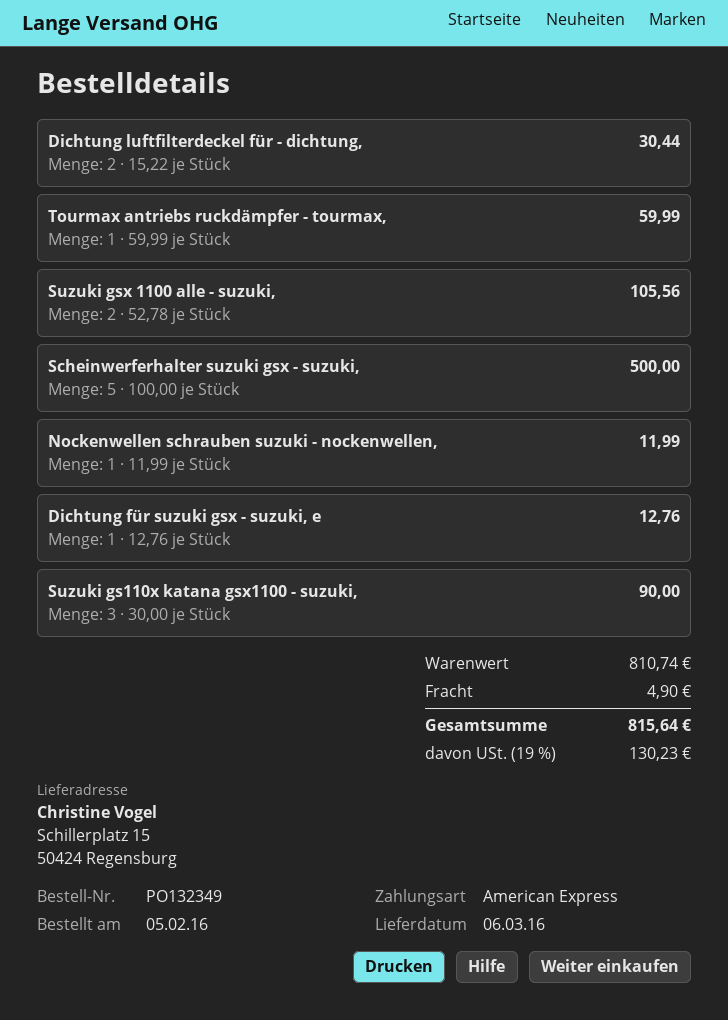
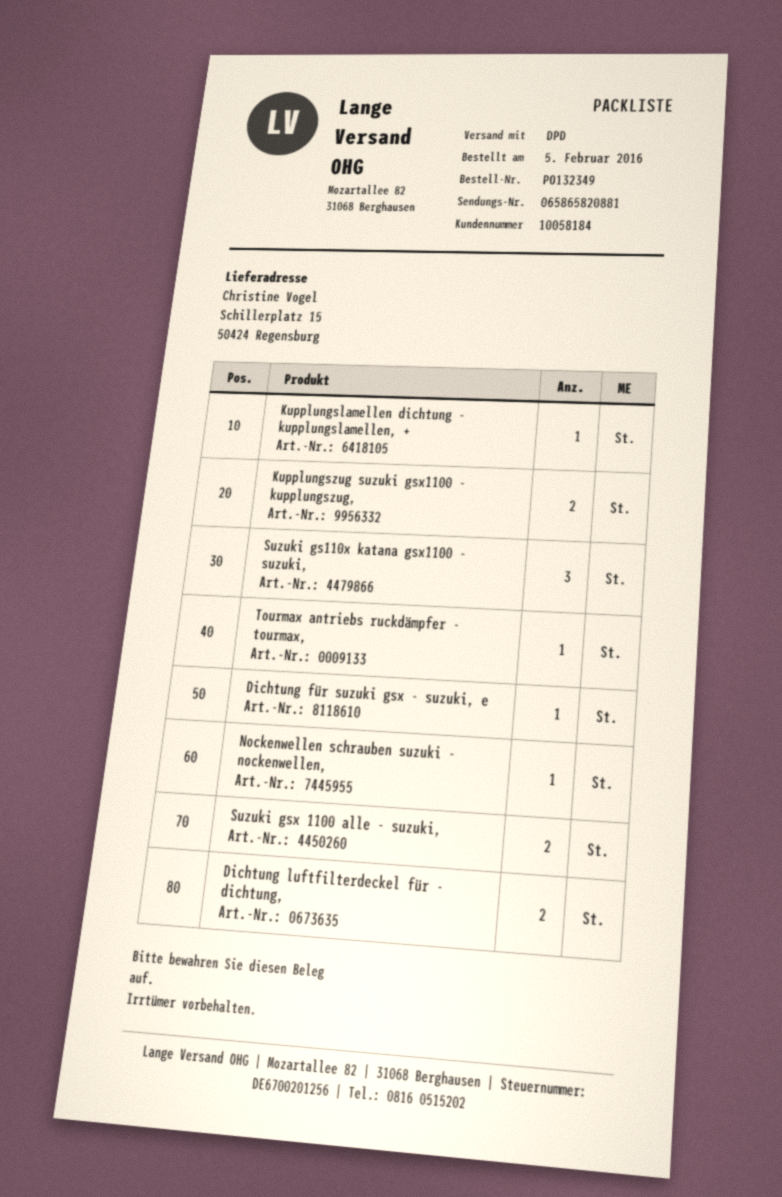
Scheinwerferhalter suzuki gsx - suzuki,: 5 -> none
Kupplungslamellen dichtung - kupplungslamellen, +: none -> 1
Kupplungszug suzuki gsx1100 - kupplungszug,: none -> 2

